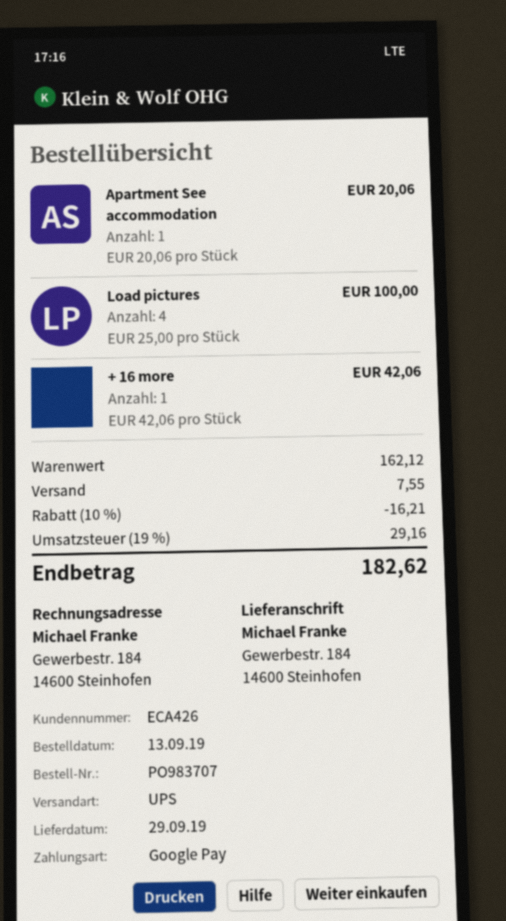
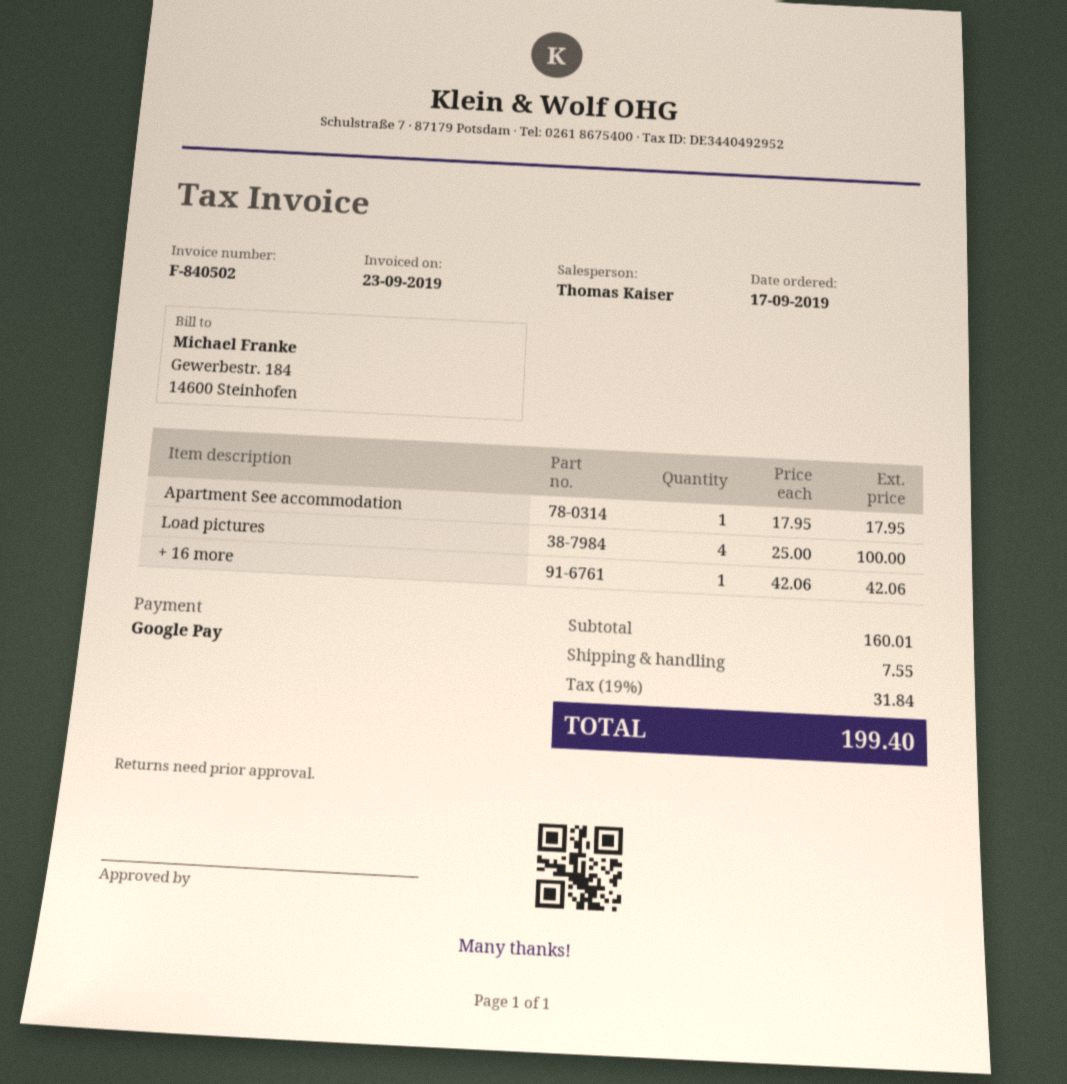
order date: 2019-09-13 -> 2019-09-17
Apartment See accommodation: 1 x 20.06 = 20.06 -> 1 x 17.95 = 17.95
subtotal: 162.12 -> 160.01
discount: 10% = 16.21 -> none
tax: 19% = 29.16 -> 19% = 31.84
total: 182.62 -> 199.40

